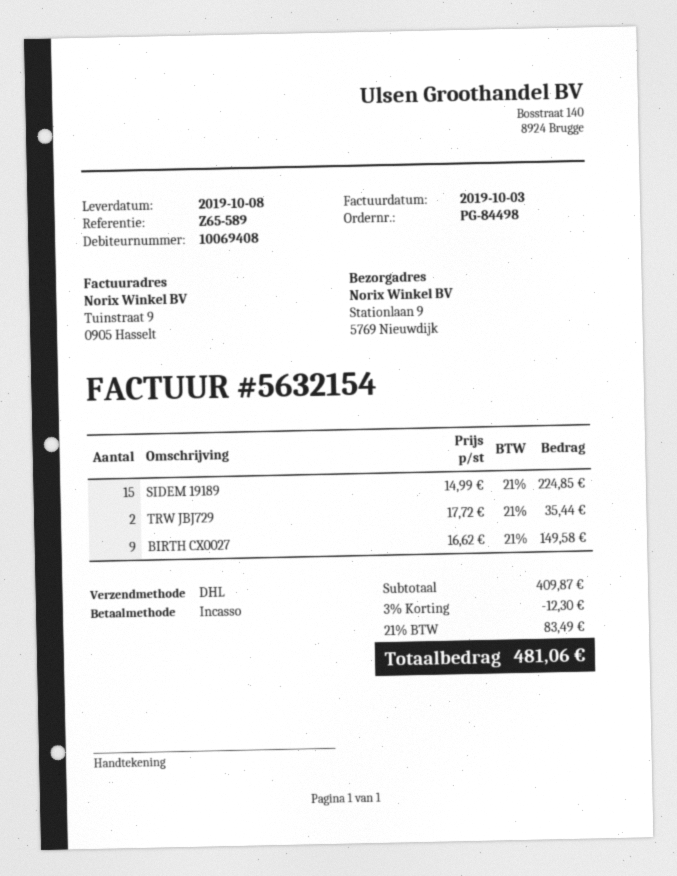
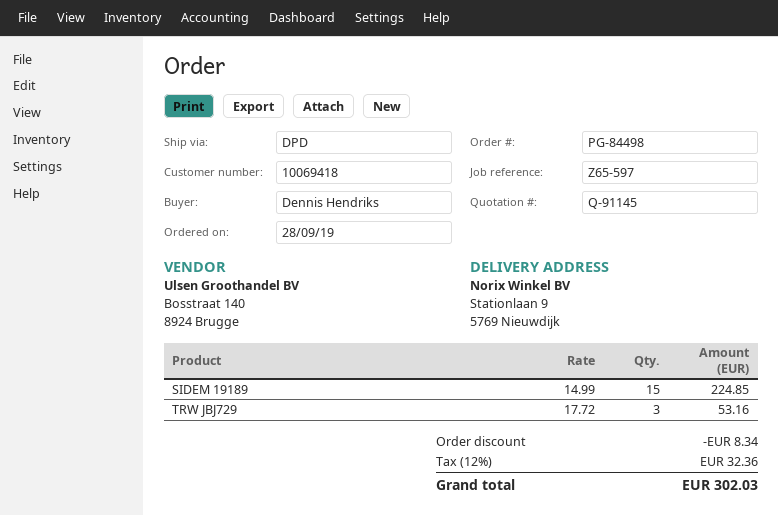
customer number: 10069408 -> 10069418
reference: Z65-589 -> Z65-597
shipping method: DHL -> DPD
TRW JBJ729: 2 x 17.72 = 35.44 -> 3 x 17.72 = 53.16
BIRTH CX0027: 9 x 16.62 = 149.58 -> none
discount: 12.30 -> 8.34
tax: 21% = 83.49 -> 12% = 32.36
total: 481.06 -> 302.03

